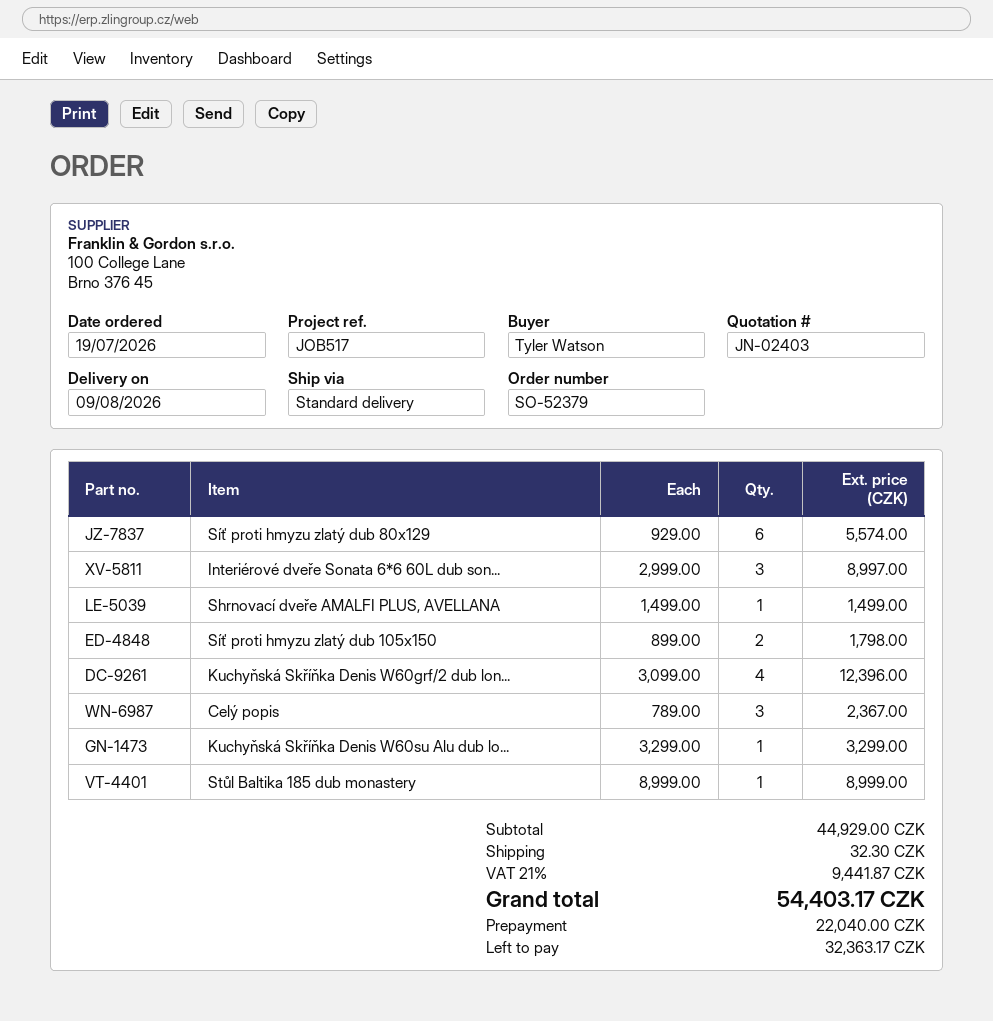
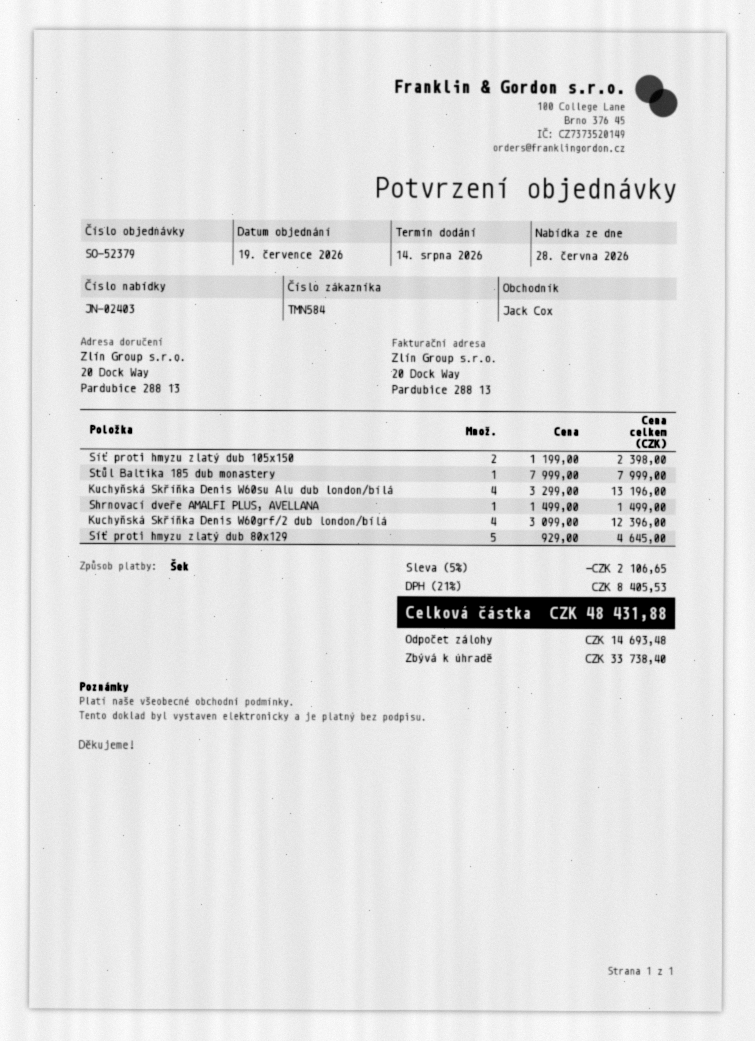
delivery date: 2026-08-09 -> 2026-08-14
Síť proti hmyzu zlatý dub 80x129: 6 x 929.00 = 5574.00 -> 5 x 929.00 = 4645.00
Interiérové dveře Sonata 6*6 60L dub son...: 3 x 2999.00 = 8997.00 -> none
Síť proti hmyzu zlatý dub 105x150: 2 x 899.00 = 1798.00 -> 2 x 1199.00 = 2398.00
Celý popis: 3 x 789.00 = 2367.00 -> none
Kuchyňská Skříňka Denis W60su Alu dub lo...: 1 x 3299.00 = 3299.00 -> 4 x 3299.00 = 13196.00
Stůl Baltika 185 dub monastery: 1 x 8999.00 = 8999.00 -> 1 x 7999.00 = 7999.00
discount: none -> 5% = 2106.65
shipping: 32.30 -> none
tax: 21% = 9441.87 -> 21% = 8405.53
total: 54403.17 -> 48431.88
deposit: 22040.00 -> 14693.48
balance: 32363.17 -> 33738.40

